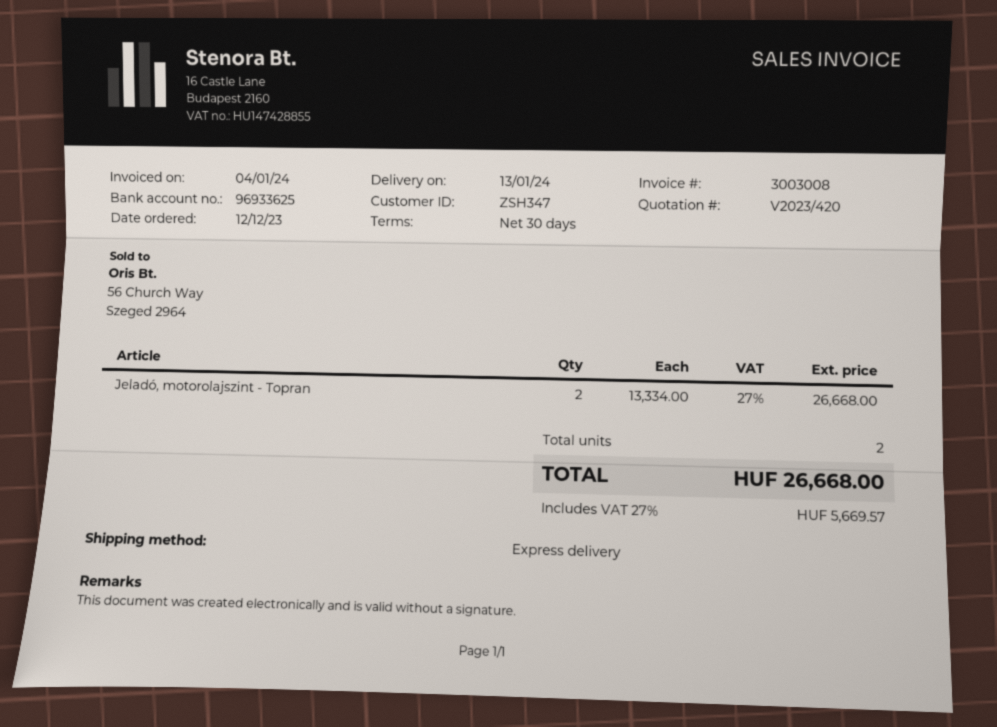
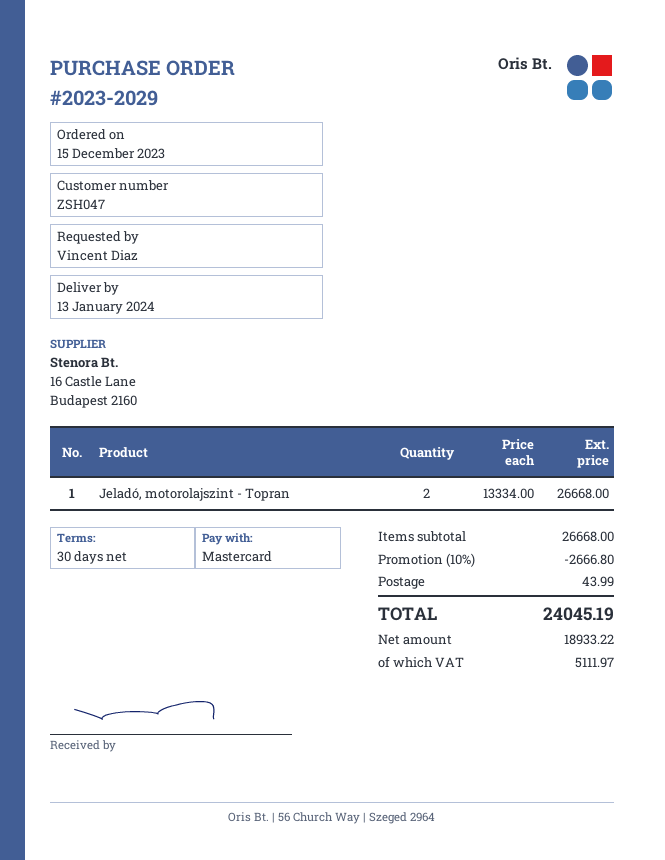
order date: 2023-12-12 -> 2023-12-15
customer number: ZSH347 -> ZSH047
discount: none -> 10% = 2666.80
shipping: none -> 43.99
tax: 5669.57 -> 5111.97
total: 26668.00 -> 24045.19

